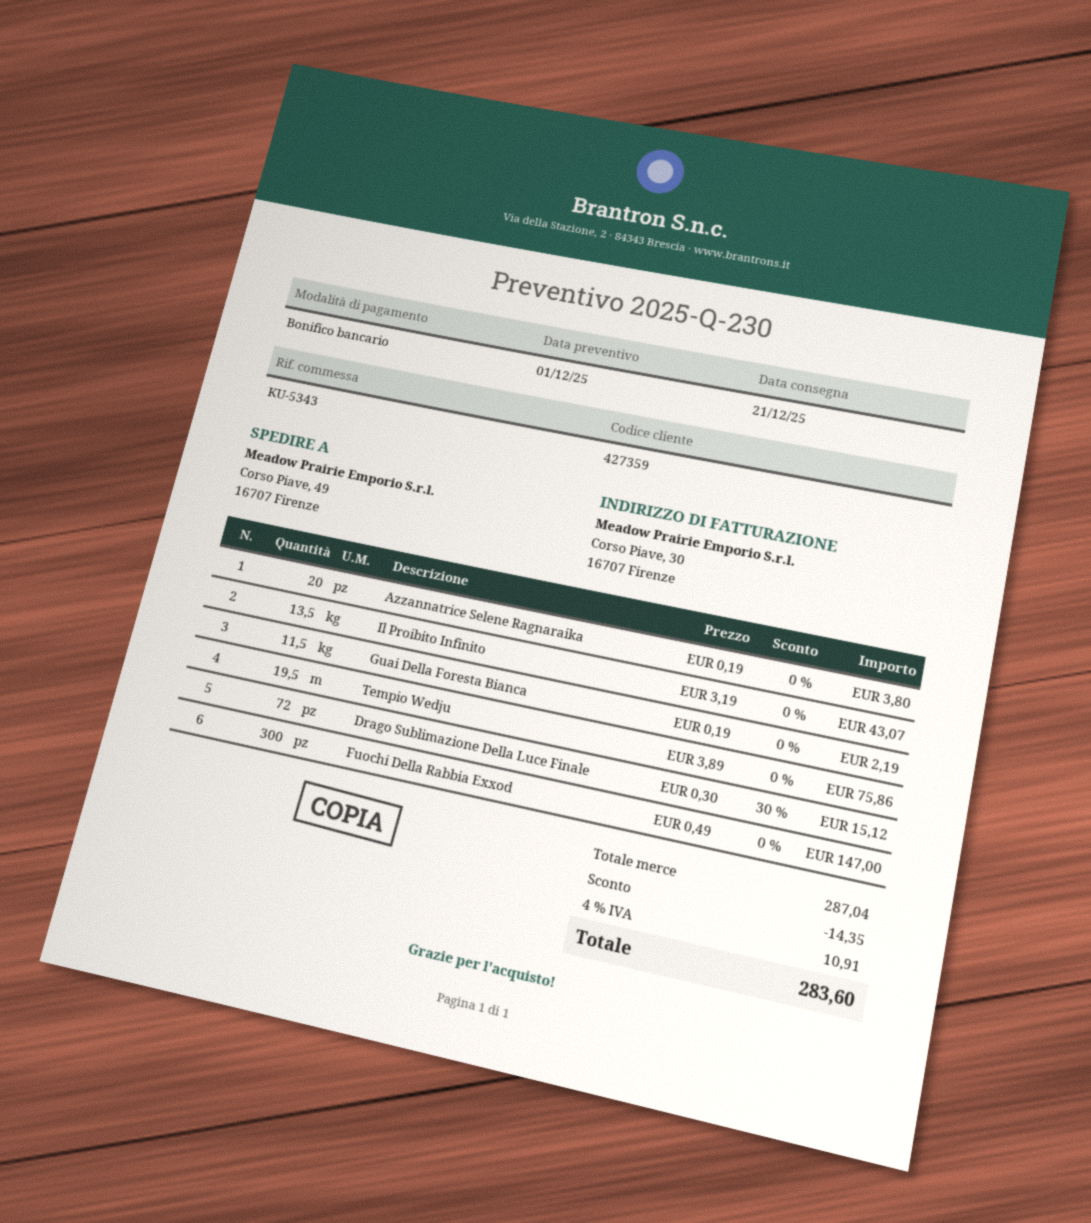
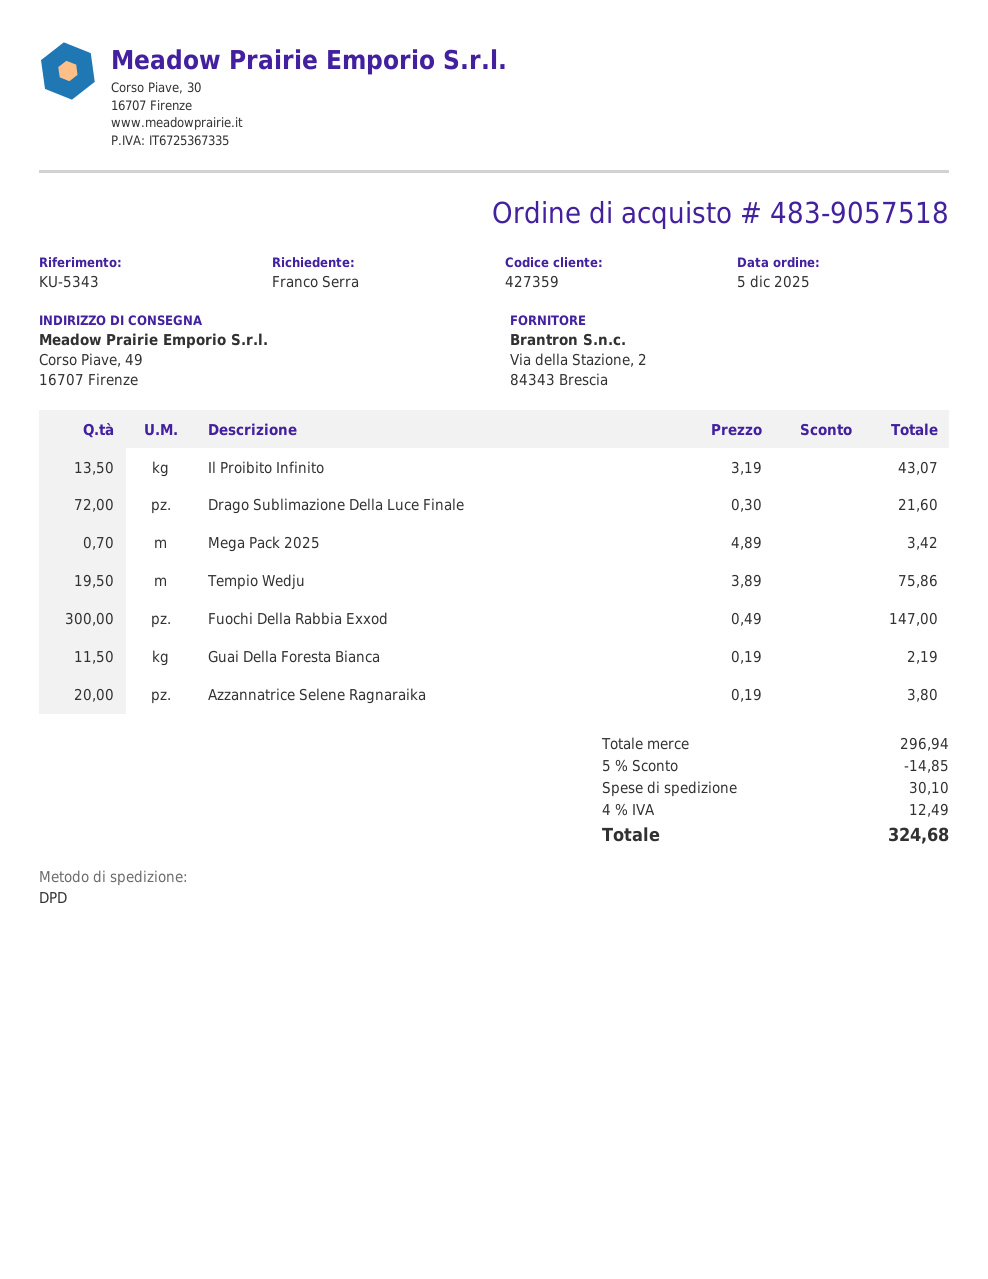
Drago Sublimazione Della Luce Finale: 72 x 0.30 - 30% = 15.12 -> 72 x 0.30 = 21.60
Mega Pack 2025: none -> 0.7 x 4.89 = 3.42
subtotal: 287.04 -> 296.94
discount: 14.35 -> 14.85
shipping: none -> 30.10
tax: 4% = 10.91 -> 4% = 12.49
total: 283.60 -> 324.68

